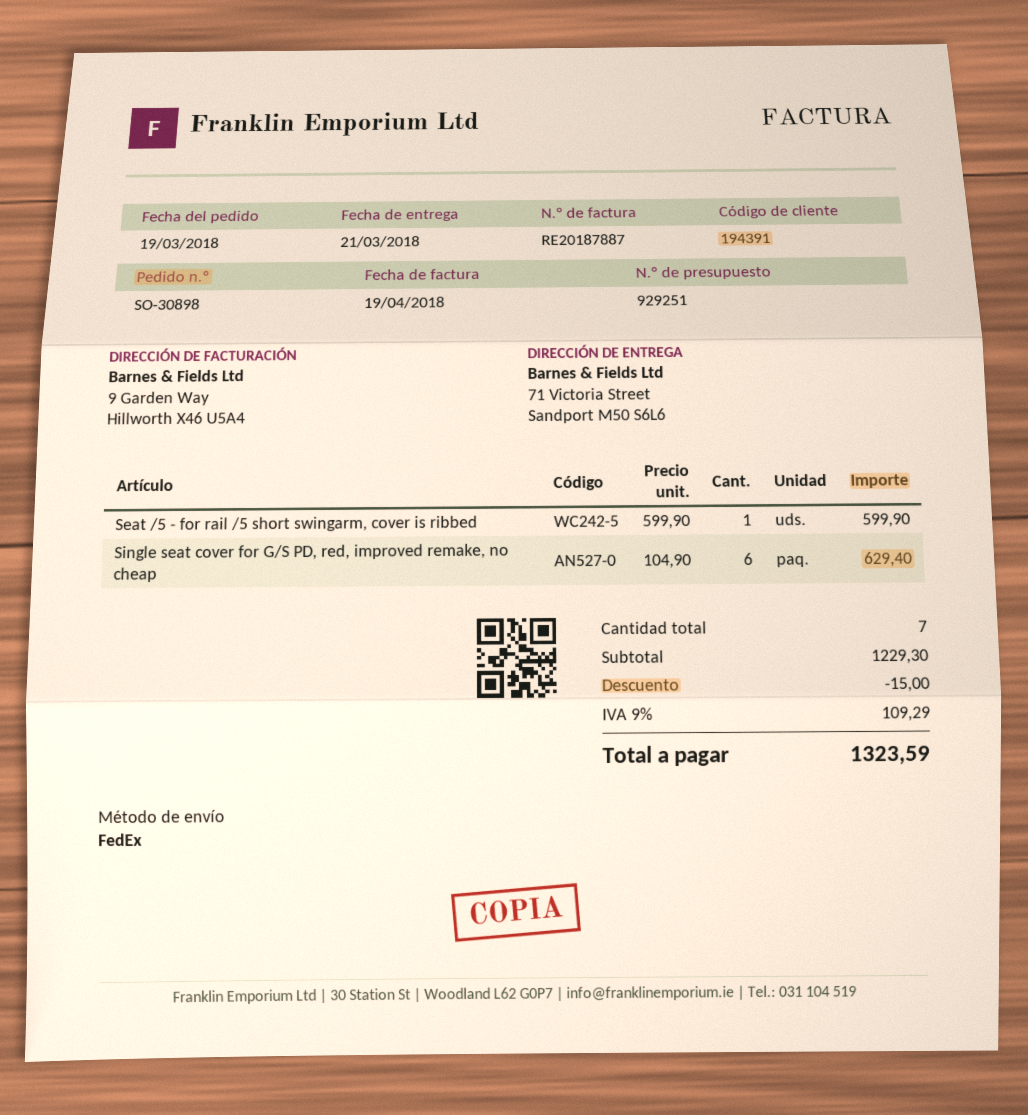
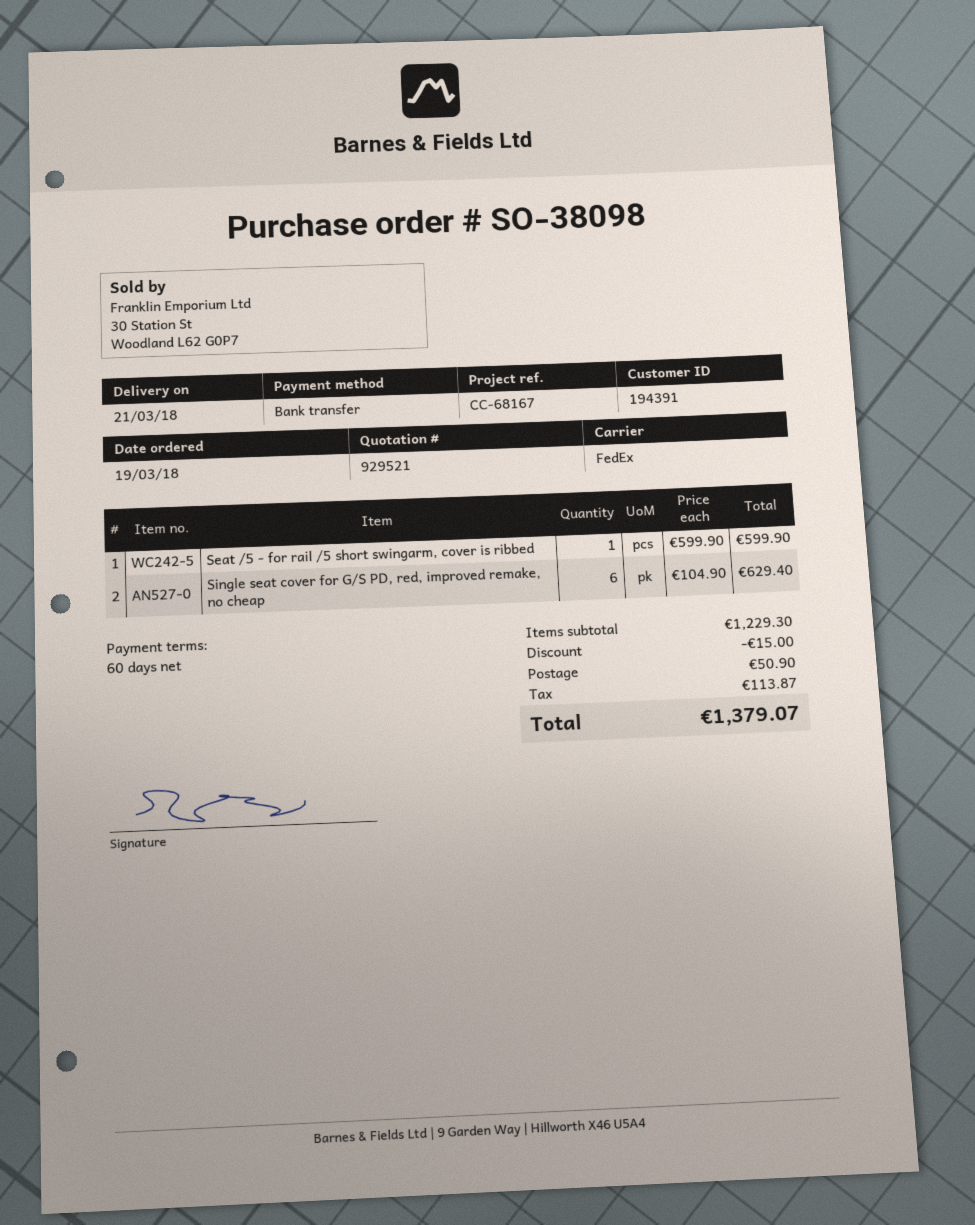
quote number: 929251 -> 929521
order number: SO-30898 -> SO-38098
shipping: none -> 50.90
tax: 109.29 -> 113.87
total: 1323.59 -> 1379.07

